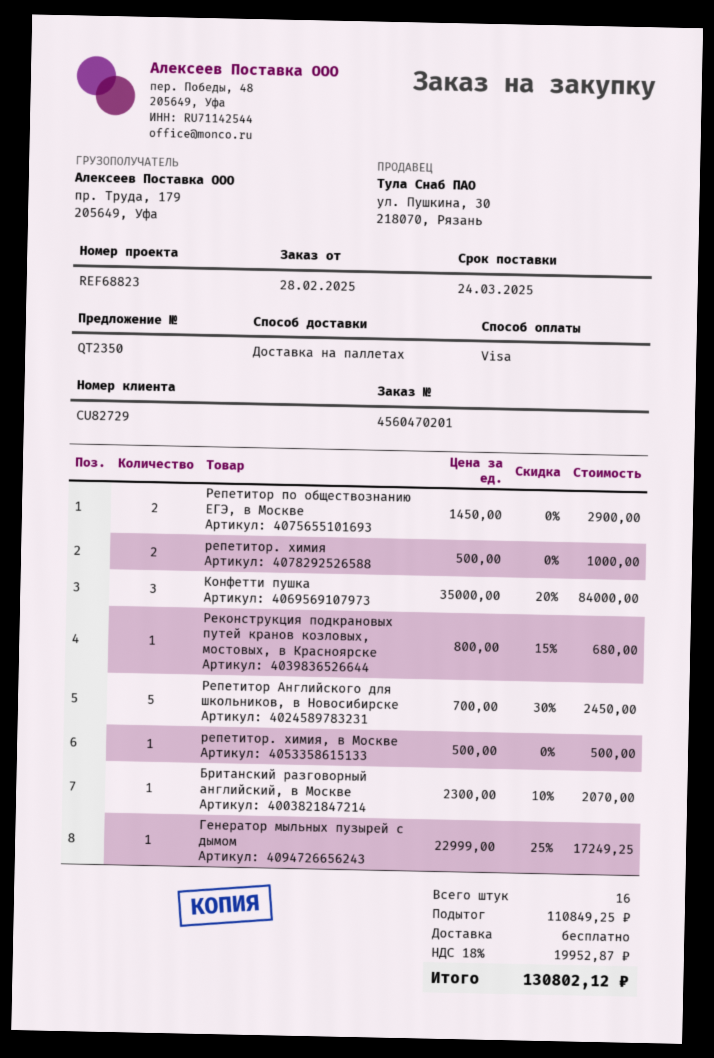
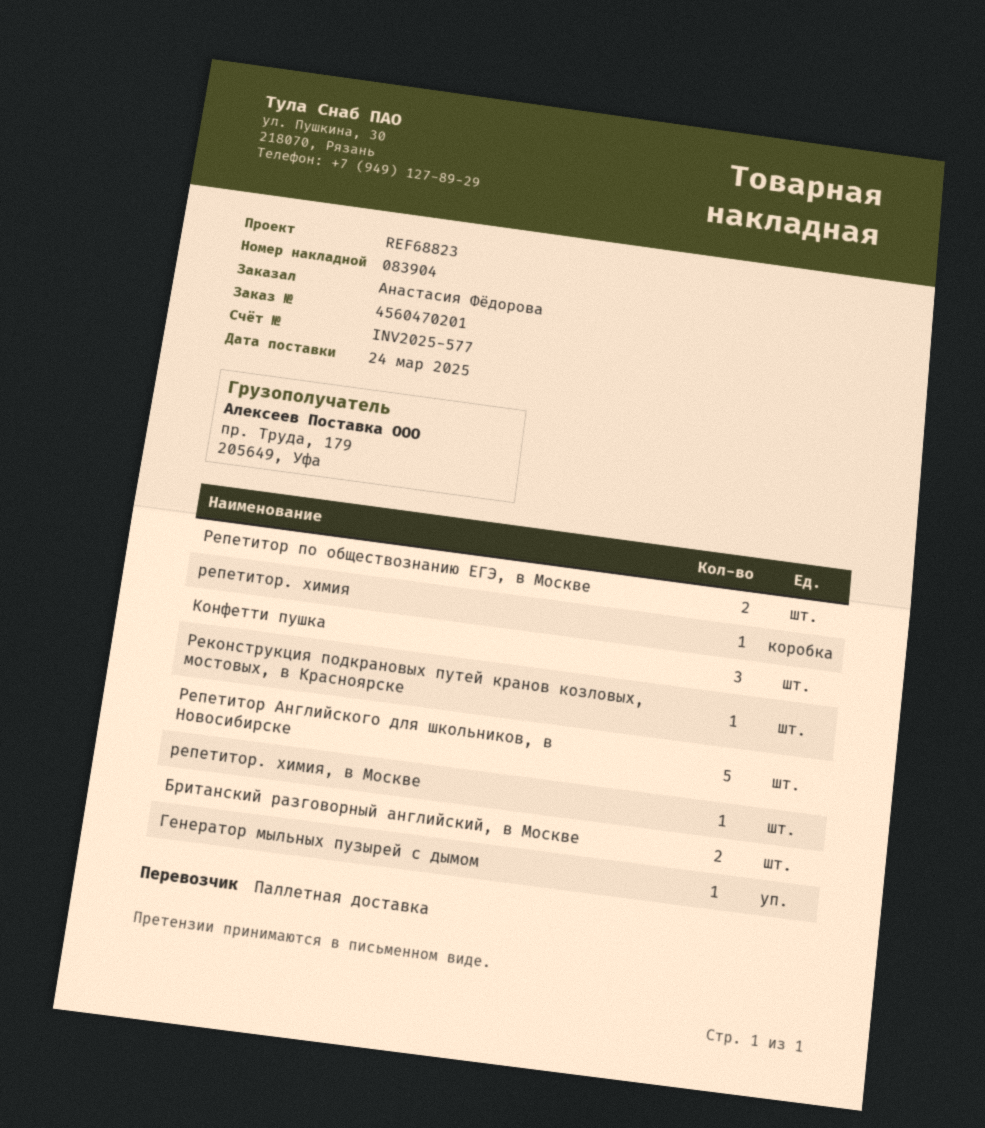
репетитор. химия: 2 -> 1
Британский разговорный английский, в Москве: 1 -> 2

